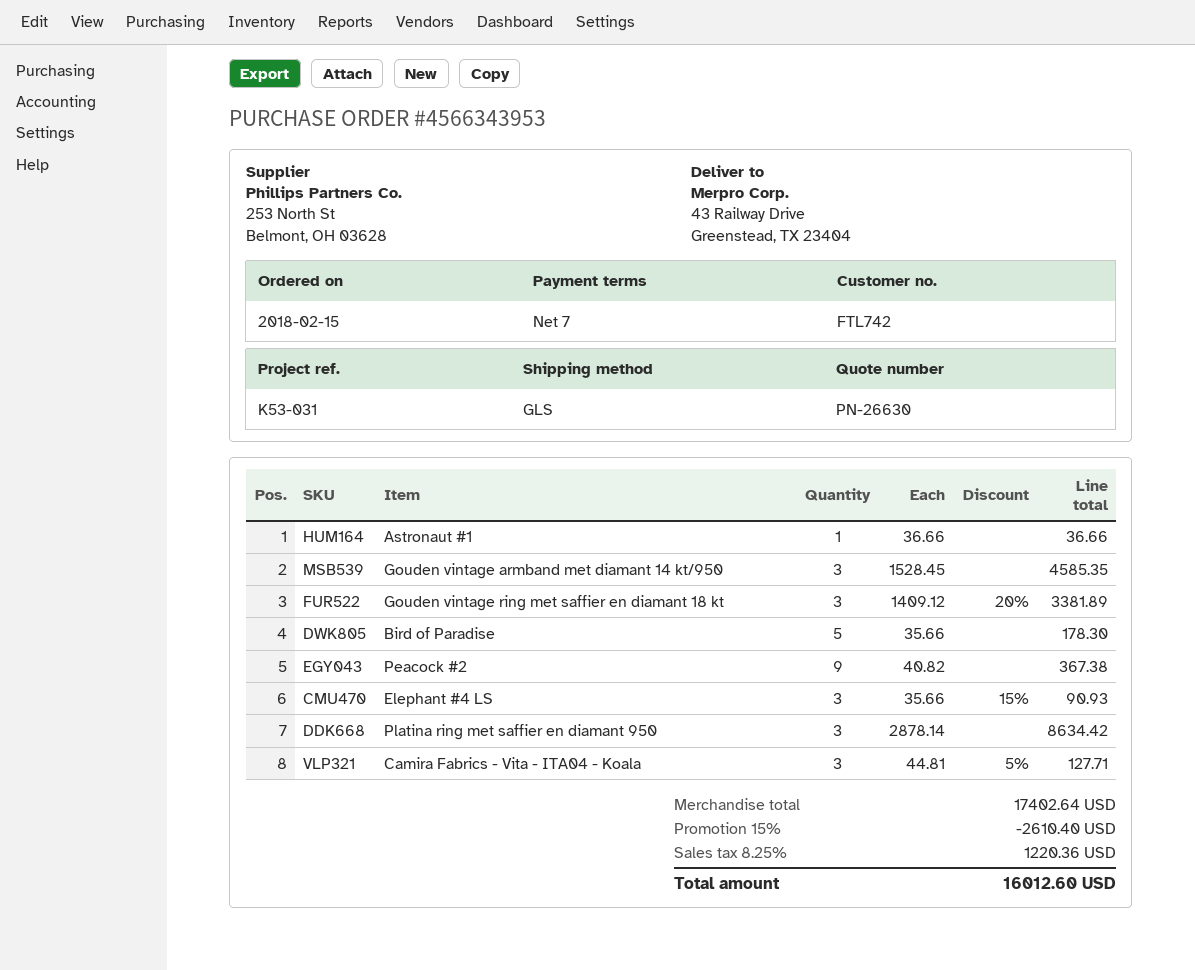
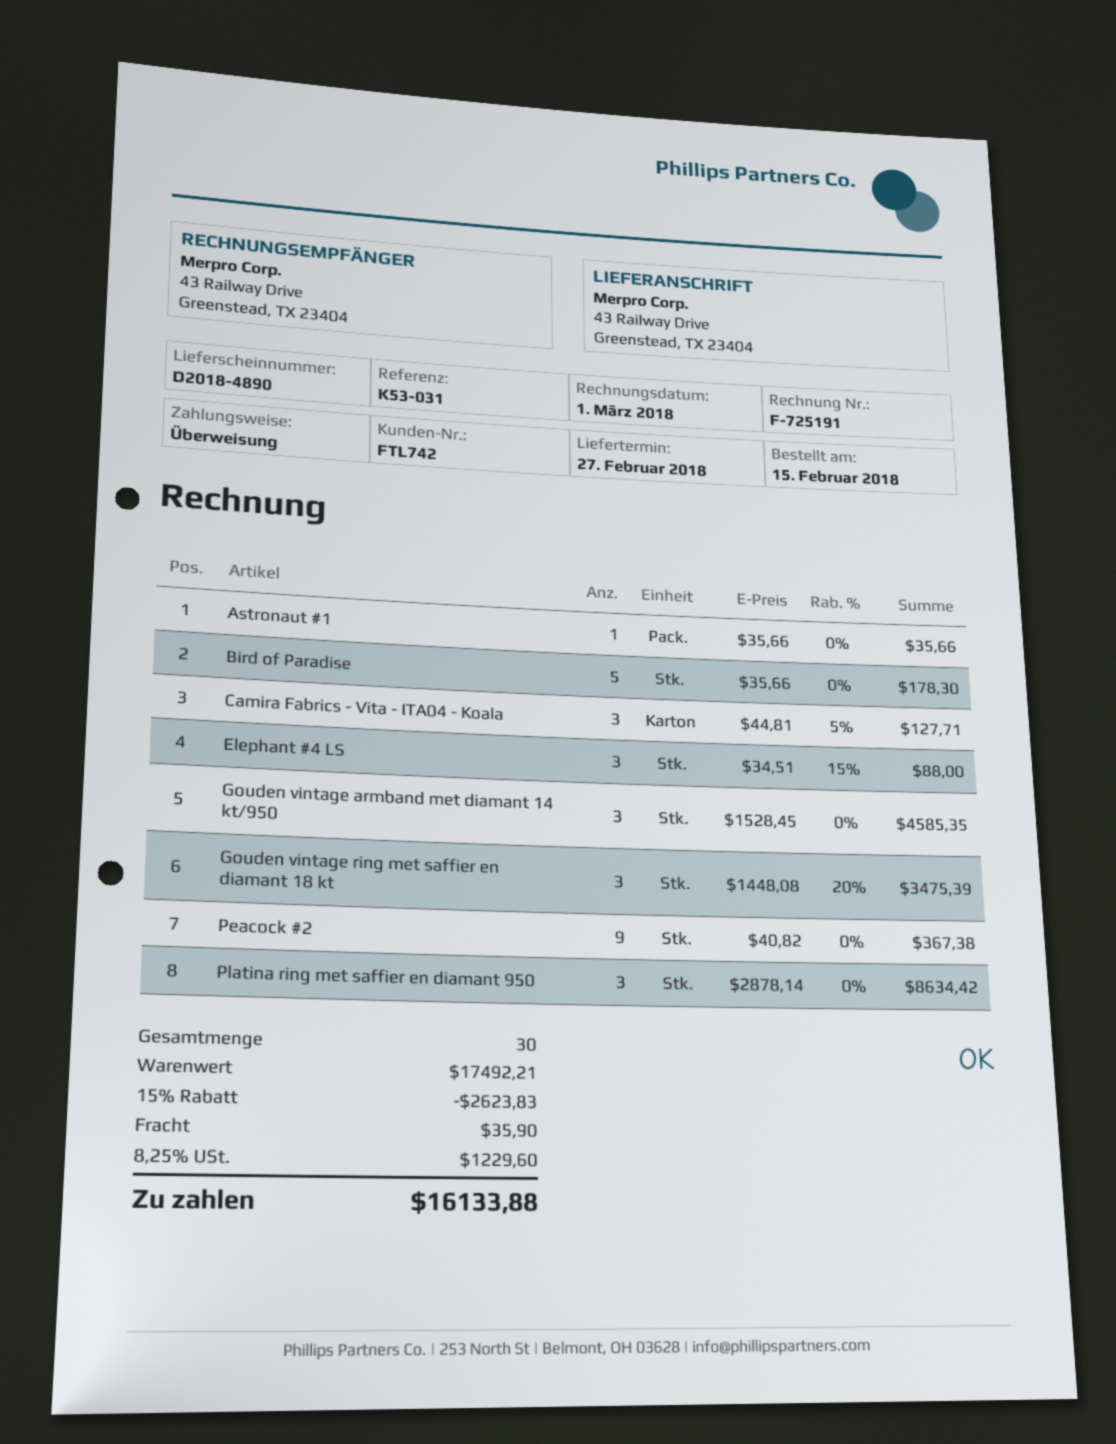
Astronaut #1: 1 x 36.66 = 36.66 -> 1 x 35.66 = 35.66
Gouden vintage ring met saffier en diamant 18 kt: 3 x 1409.12 - 20% = 3381.89 -> 3 x 1448.08 - 20% = 3475.39
Elephant #4 LS: 3 x 35.66 - 15% = 90.93 -> 3 x 34.51 - 15% = 88.00
subtotal: 17402.64 -> 17492.21
discount: 15% = 2610.40 -> 15% = 2623.83
shipping: none -> 35.90
tax: 8.25% = 1220.36 -> 8.25% = 1229.60
total: 16012.60 -> 16133.88

